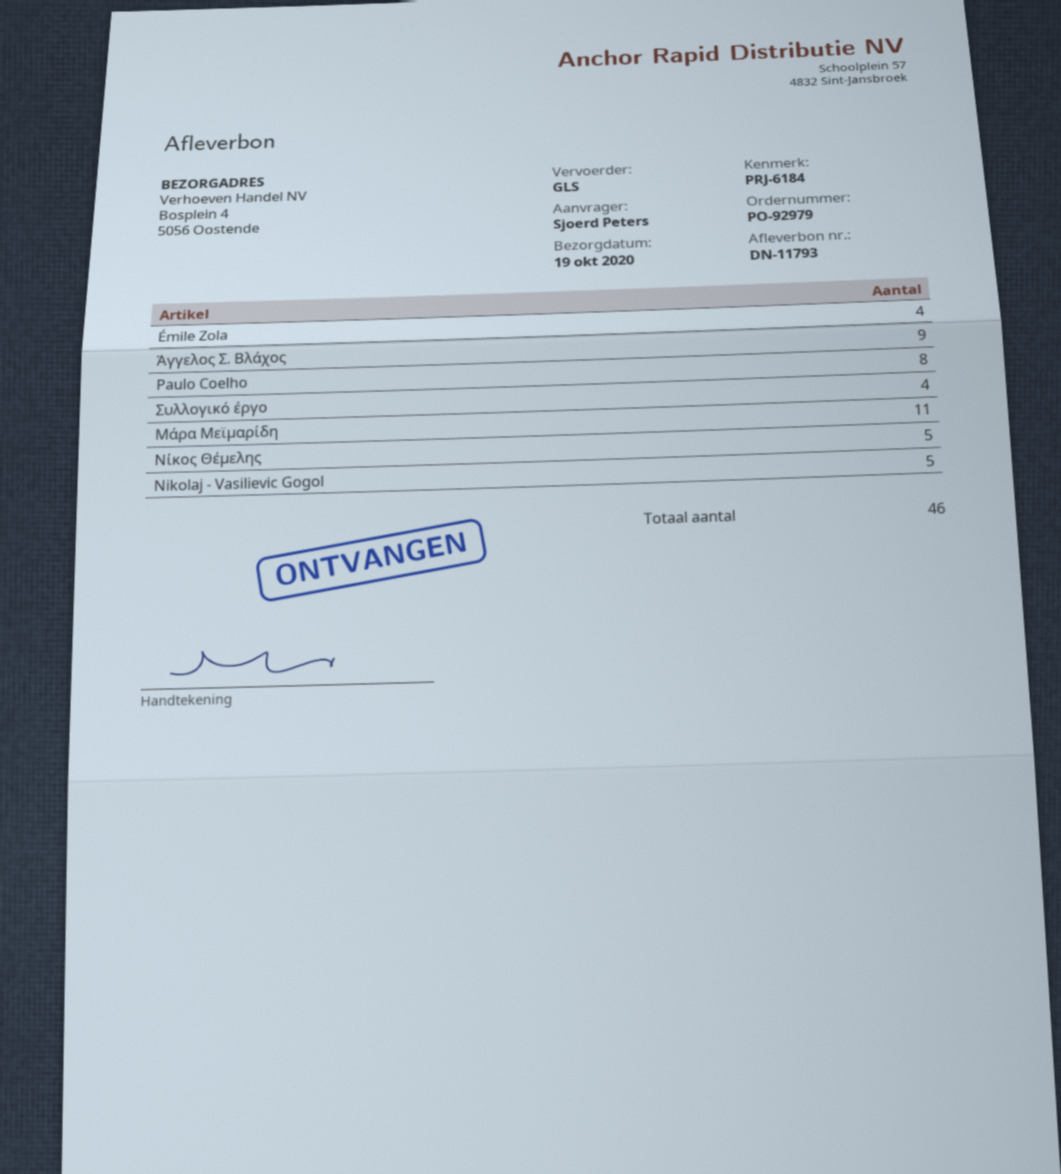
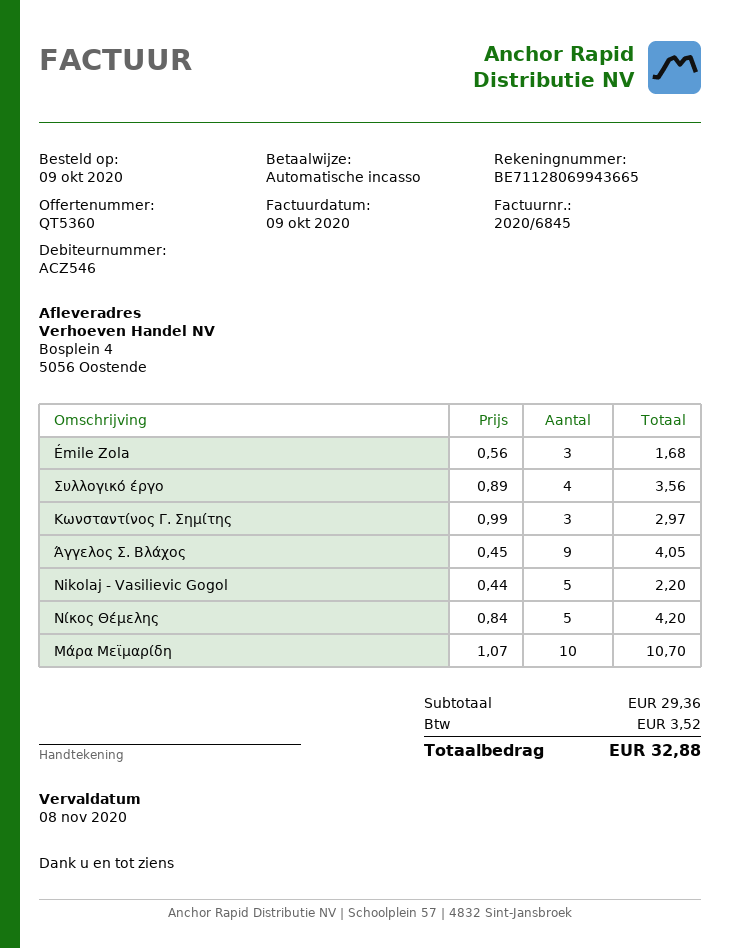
Émile Zola: 4 -> 3
Paulo Coelho: 8 -> none
Μάρα Μεϊμαρίδη: 11 -> 10
Κωνσταντίνος Γ. Σημίτης: none -> 3

